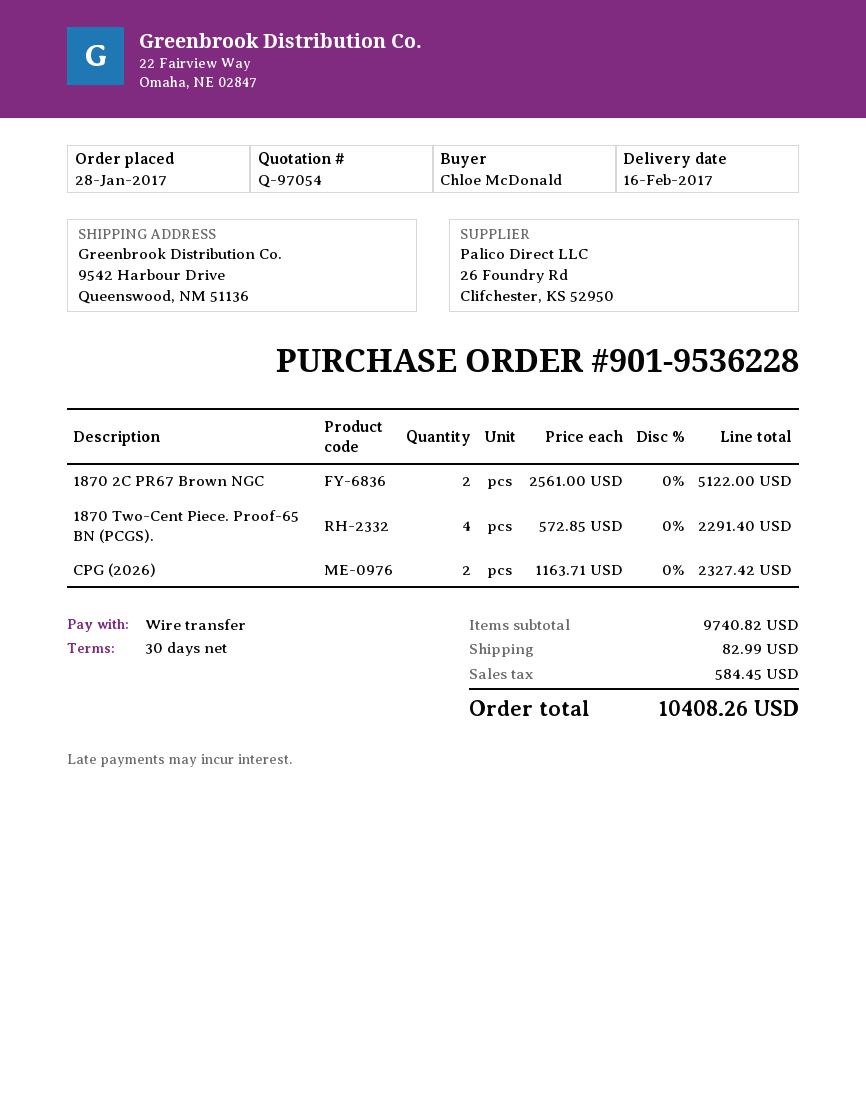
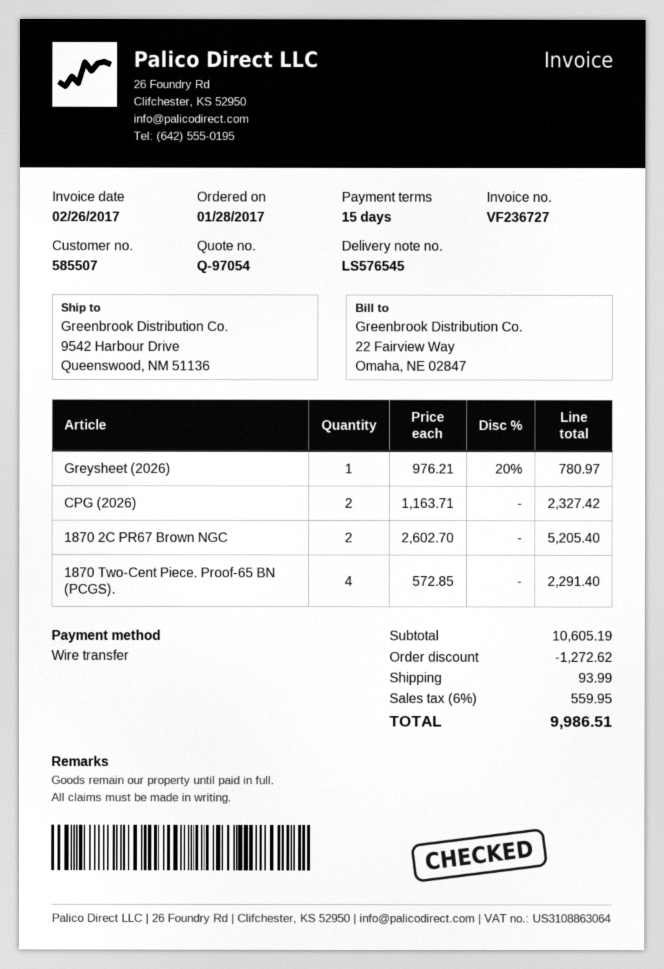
payment terms: 30 days -> 15 days
1870 2C PR67 Brown NGC: 2 x 2561.00 = 5122.00 -> 2 x 2602.70 = 5205.40
Greysheet (2026): none -> 1 x 976.21 - 20% = 780.97
subtotal: 9740.82 -> 10605.19
discount: none -> 1272.62
shipping: 82.99 -> 93.99
tax: 584.45 -> 559.95
total: 10408.26 -> 9986.51

